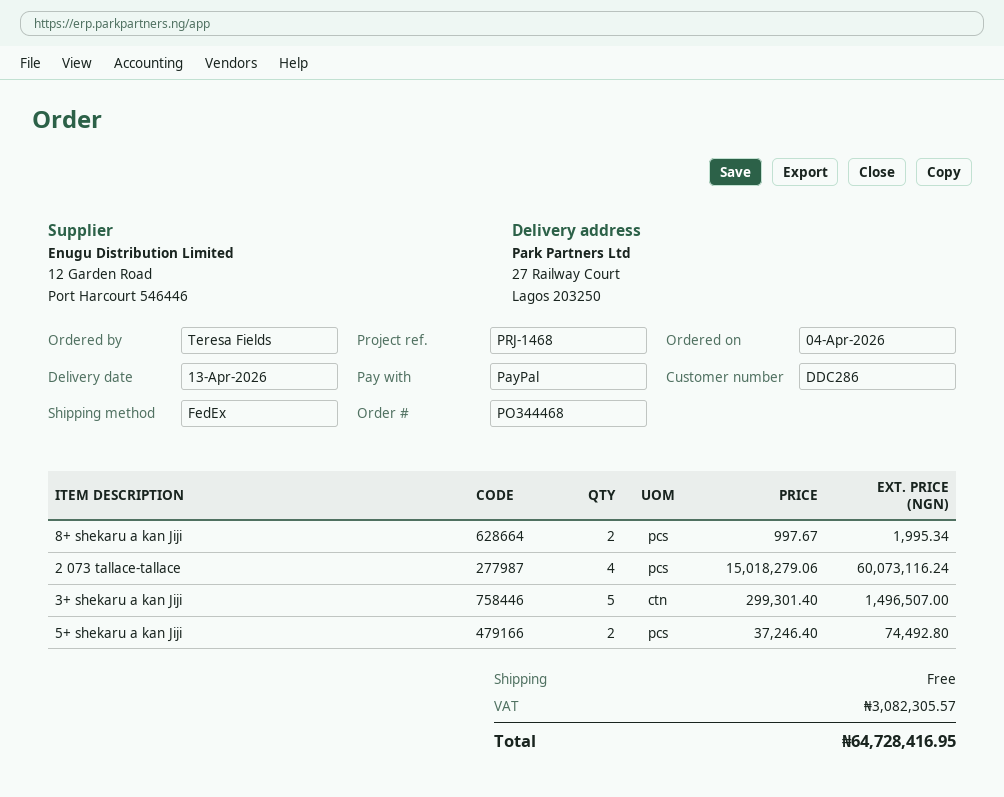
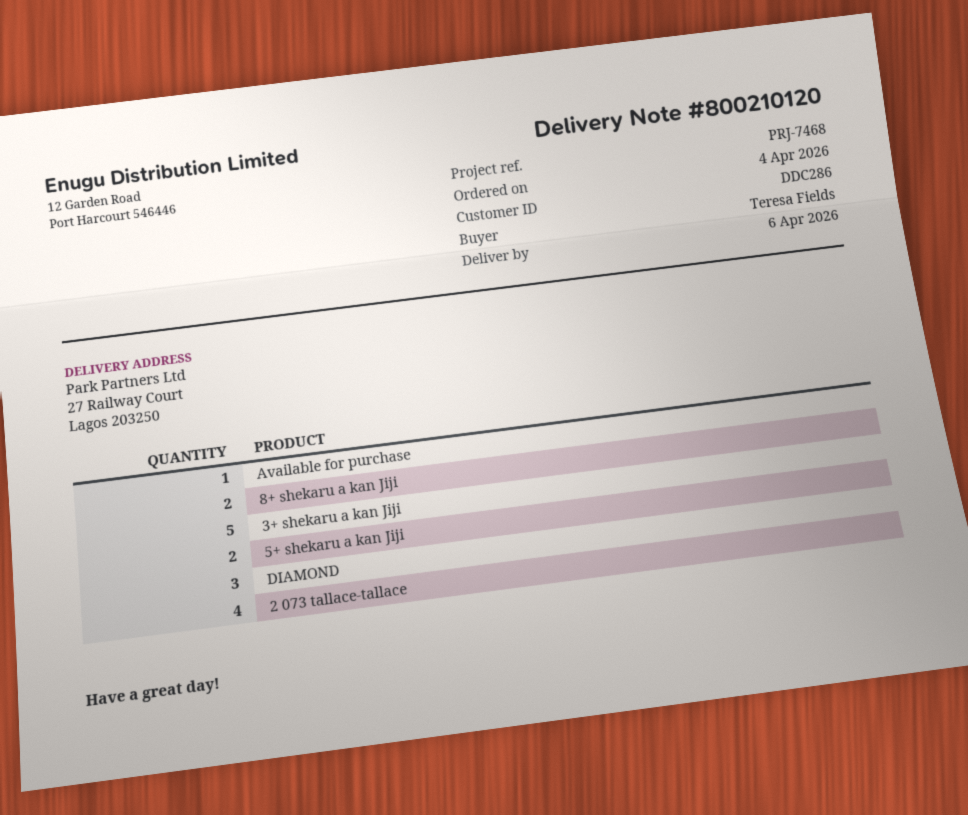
delivery date: 2026-04-13 -> 2026-04-06
reference: PRJ-1468 -> PRJ-7468
Available for purchase: none -> 1
DIAMOND: none -> 3

